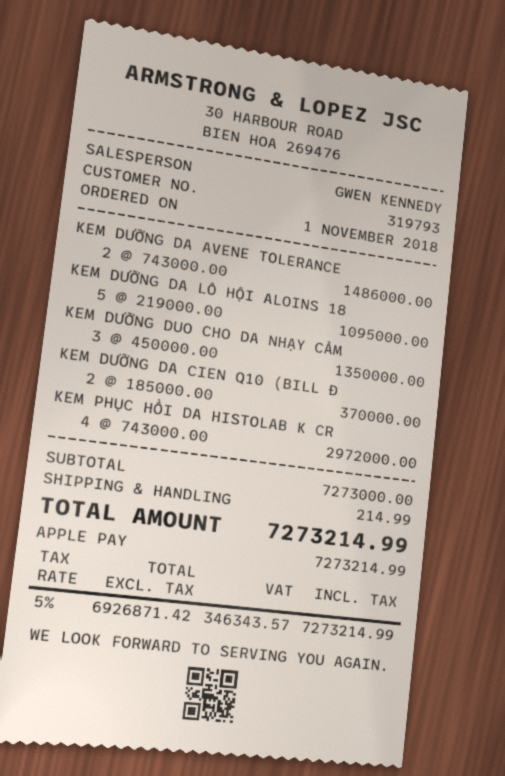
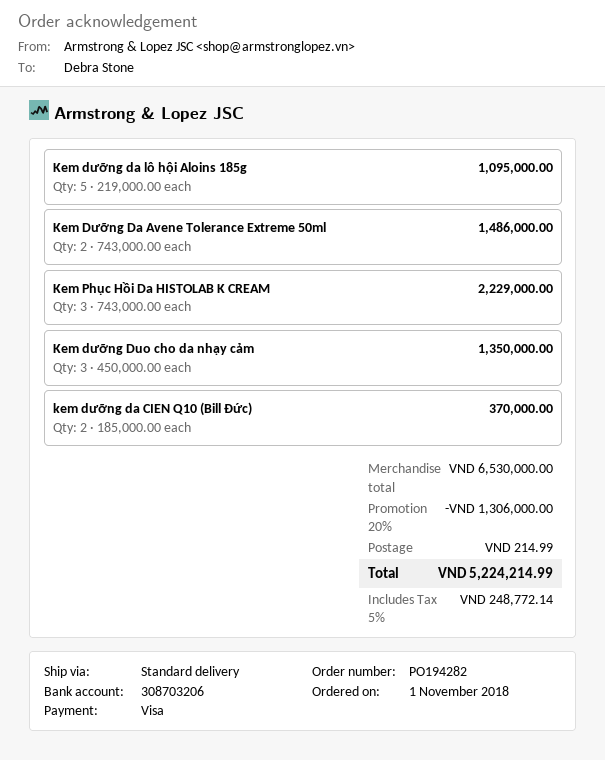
payment method: Apple Pay -> Visa
KEM PHỤC HỒI DA HISTOLAB K CR: 4 x 743000.00 = 2972000.00 -> 3 x 743000.00 = 2229000.00
subtotal: 7273000.00 -> 6530000.00
discount: none -> 20% = 1306000.00
tax: 5% = 346343.57 -> 5% = 248772.14
total: 7273214.99 -> 5224214.99

